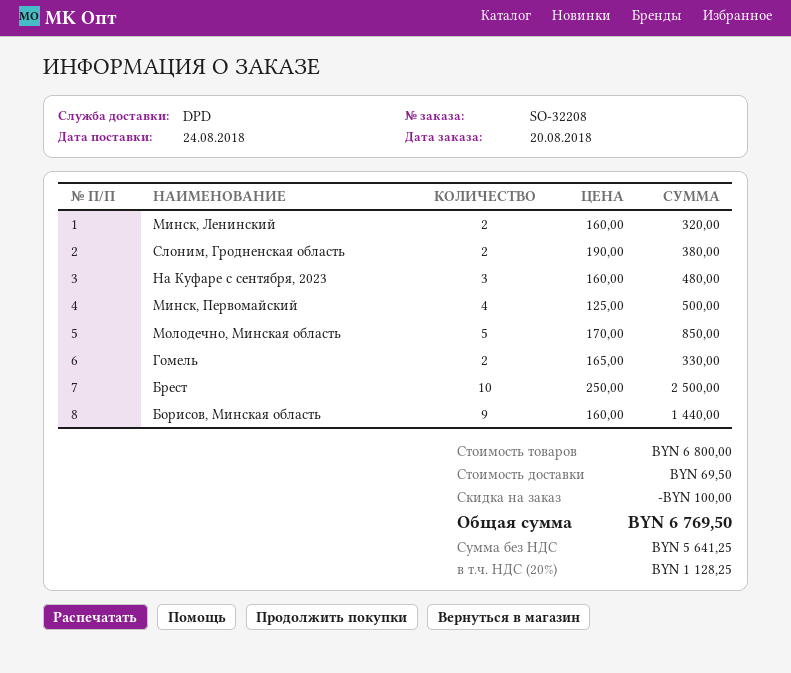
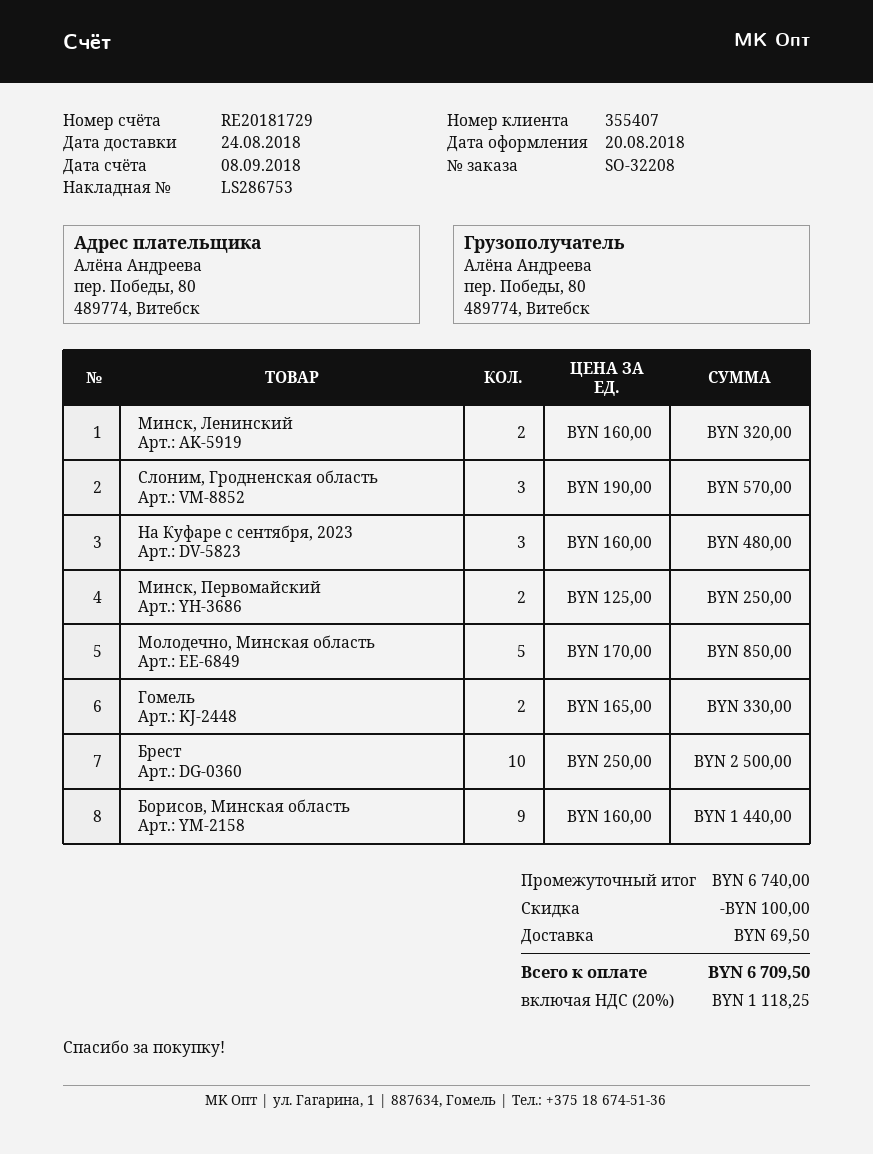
Слоним, Гродненская область: 2 x 190.00 = 380.00 -> 3 x 190.00 = 570.00
Минск, Первомайский: 4 x 125.00 = 500.00 -> 2 x 125.00 = 250.00
subtotal: 6800.00 -> 6740.00
tax: 20% = 1128.25 -> 20% = 1118.25
total: 6769.50 -> 6709.50

